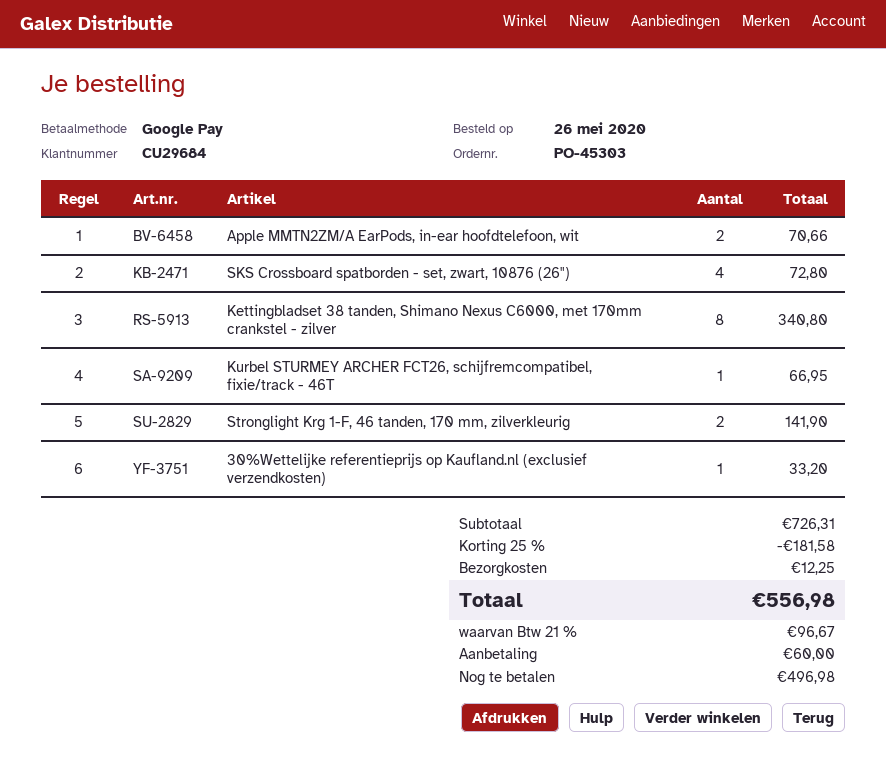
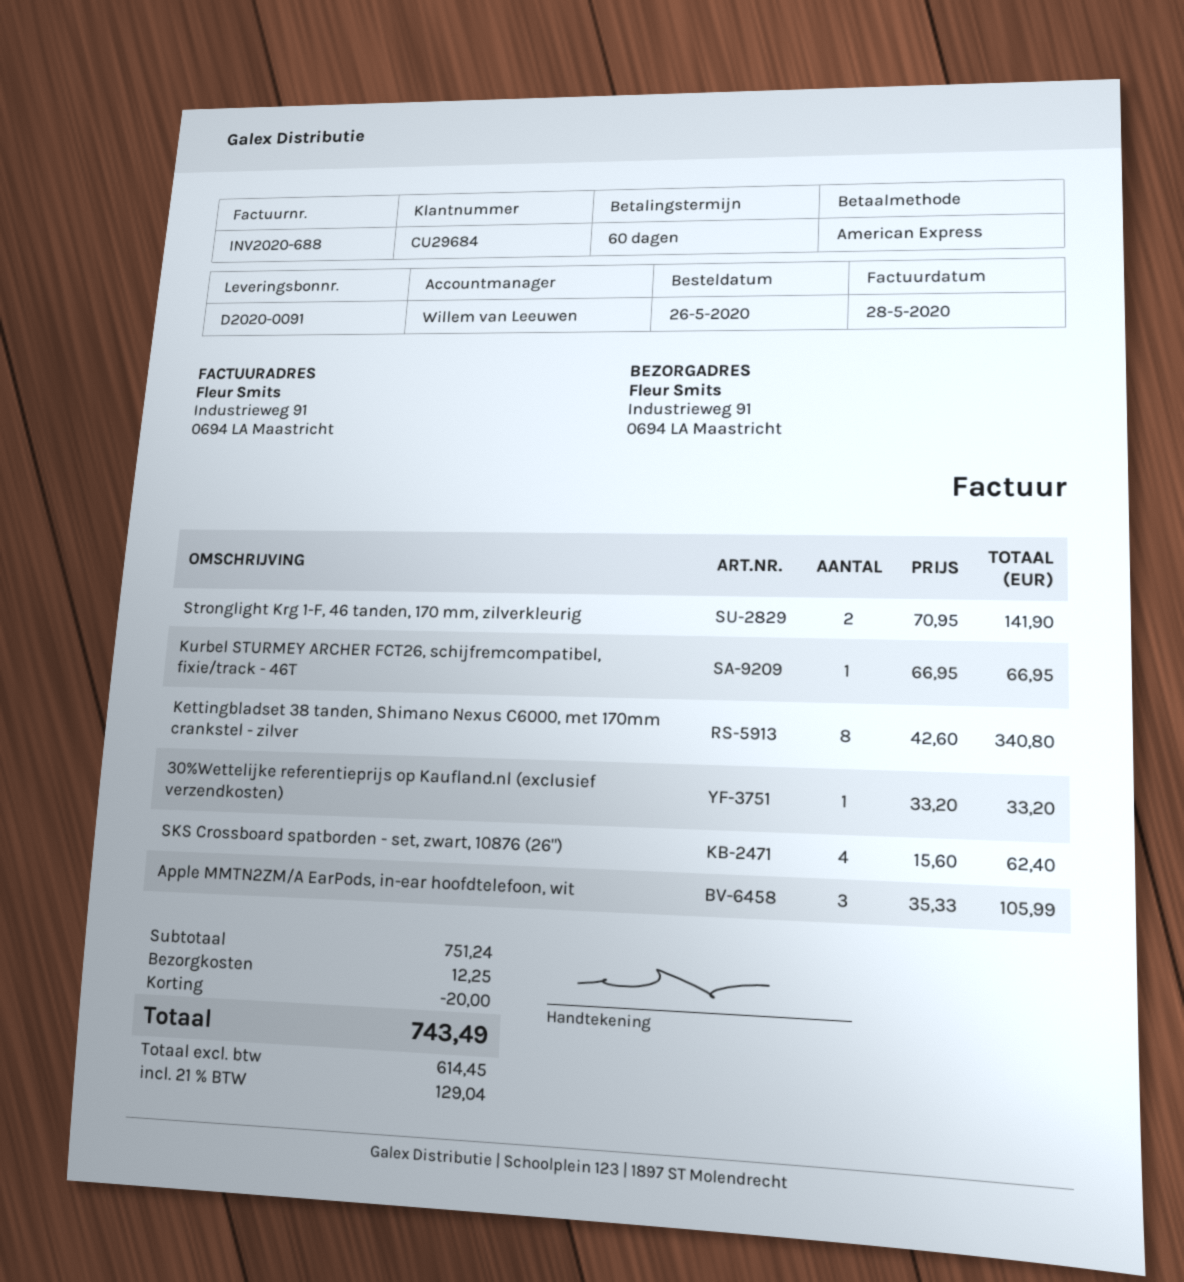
payment method: Google Pay -> American Express
Apple MMTN2ZM/A EarPods, in-ear hoofdtelefoon, wit: 2 for 70.66 -> 3 for 105.99
SKS Crossboard spatborden - set, zwart, 10876 (26"): 4 for 72.80 -> 4 for 62.40
subtotal: 726.31 -> 751.24
discount: 181.58 -> 20.00
tax: 21% = 96.67 -> 21% = 129.04
total: 556.98 -> 743.49

